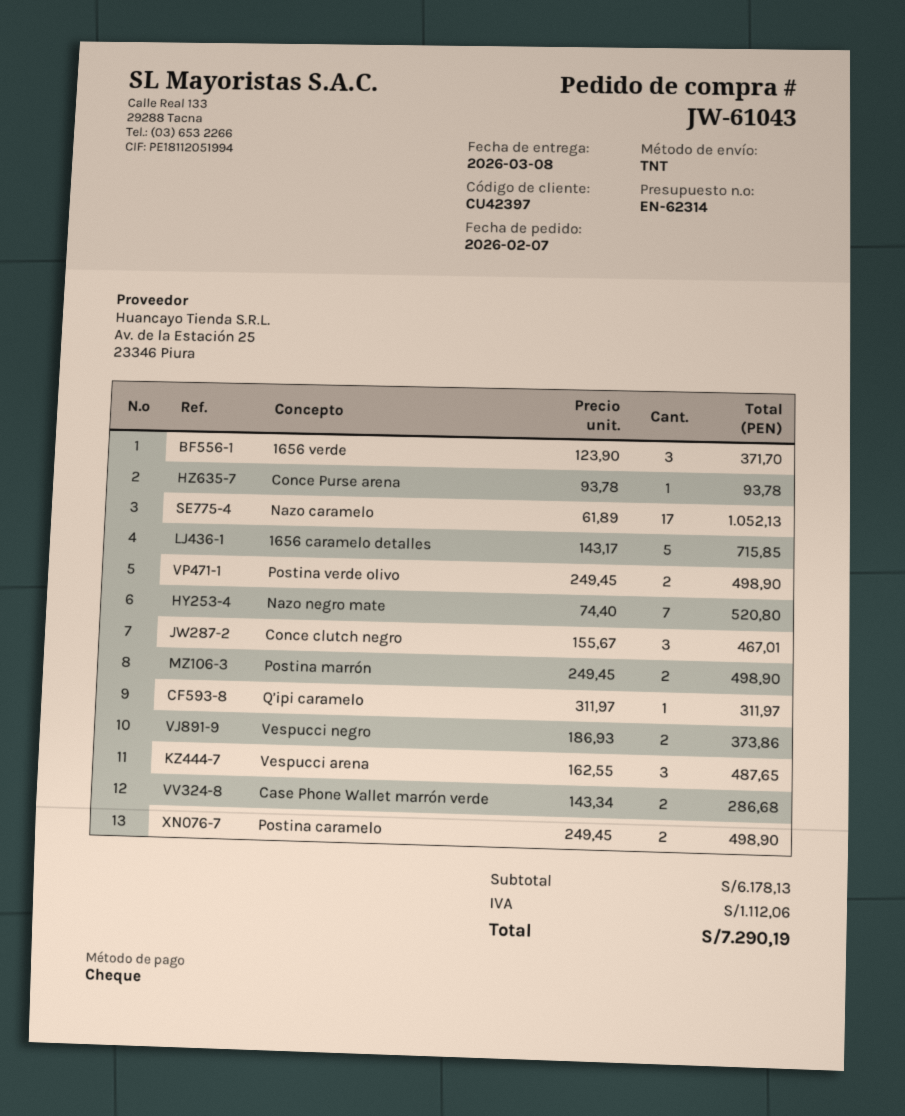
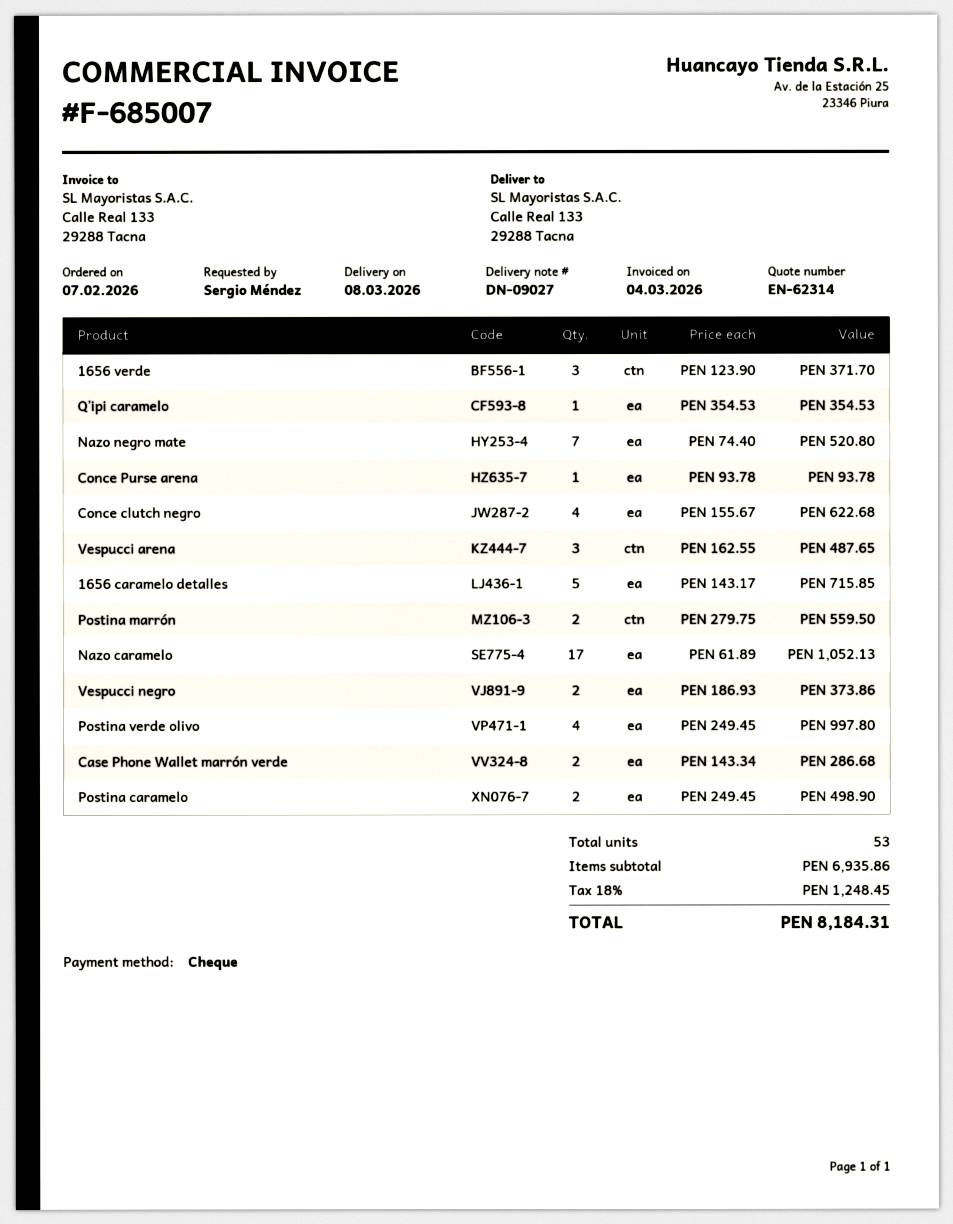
Postina verde olivo: 2 x 249.45 = 498.90 -> 4 x 249.45 = 997.80
Conce clutch negro: 3 x 155.67 = 467.01 -> 4 x 155.67 = 622.68
Postina marrón: 2 x 249.45 = 498.90 -> 2 x 279.75 = 559.50
Q’ipi caramelo: 1 x 311.97 = 311.97 -> 1 x 354.53 = 354.53
subtotal: 6178.13 -> 6935.86
tax: 1112.06 -> 1248.45
total: 7290.19 -> 8184.31

